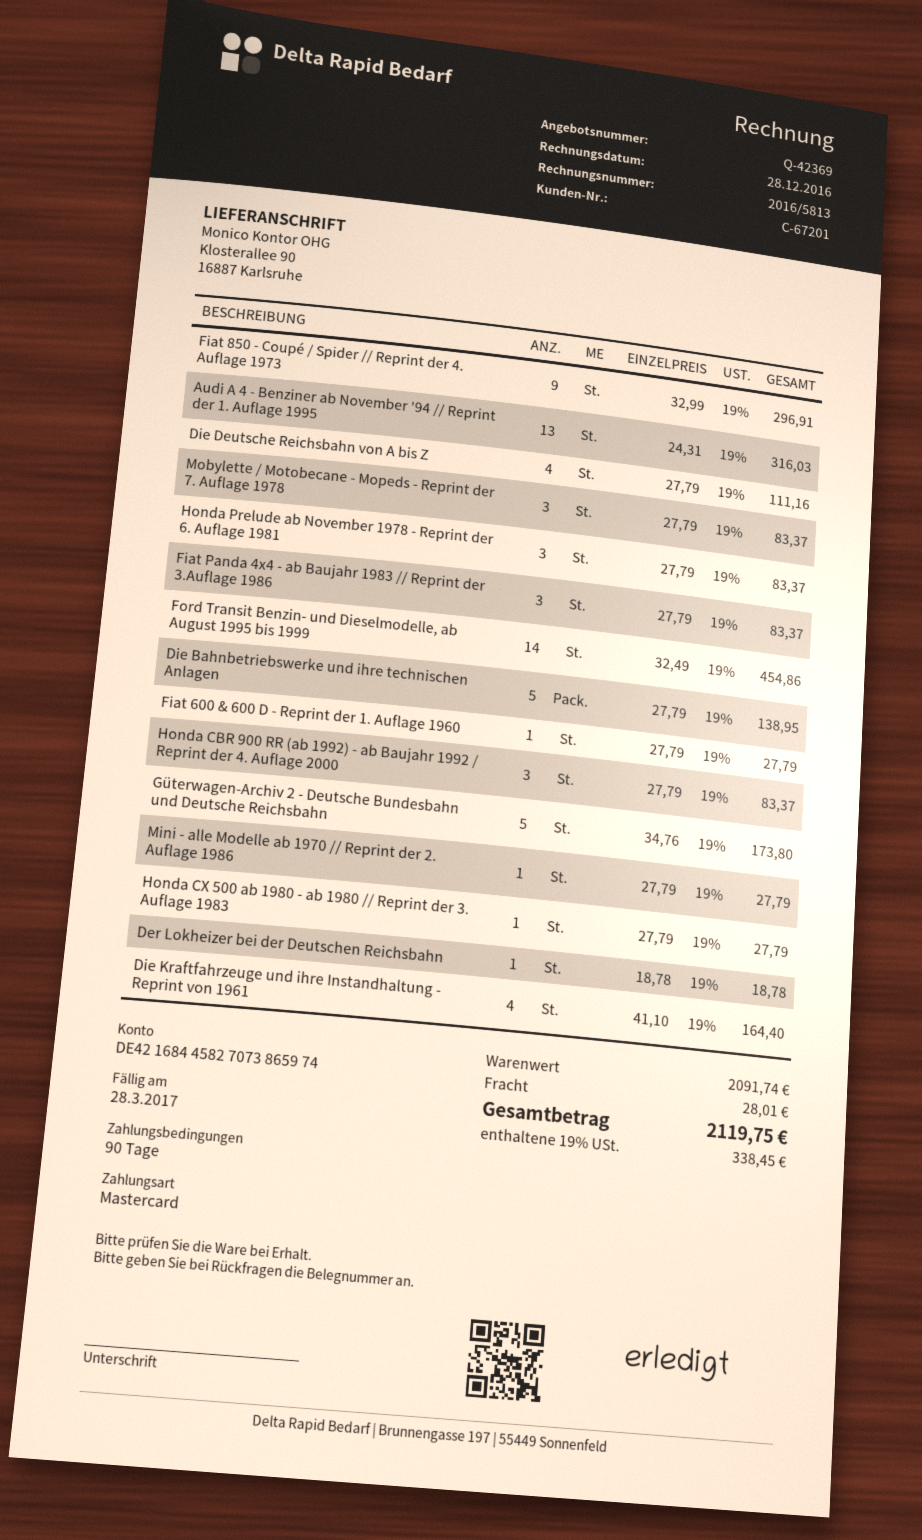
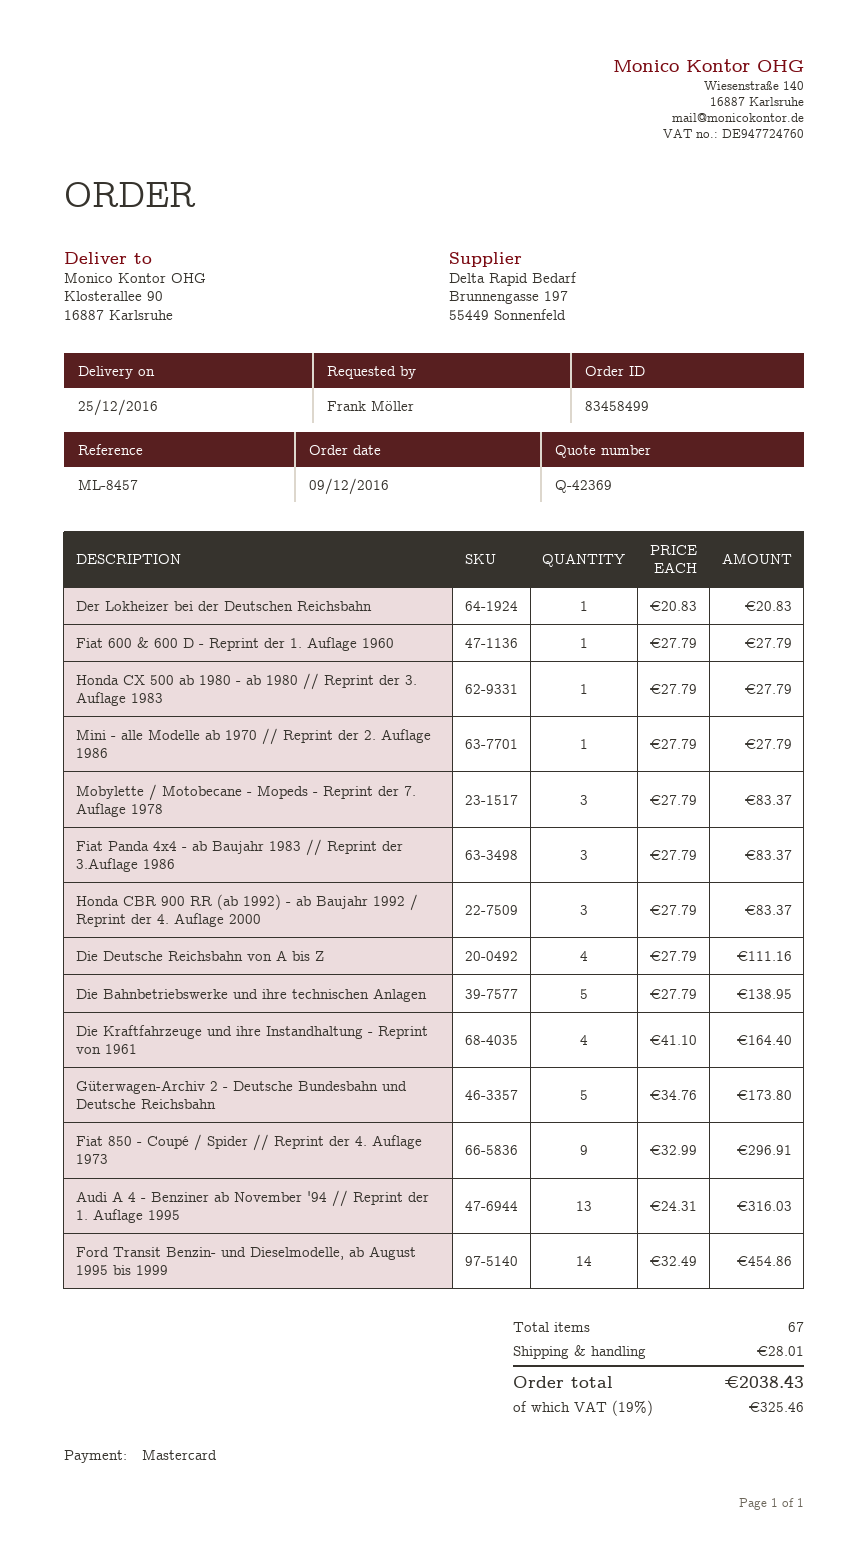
Honda Prelude ab November 1978 - Reprint der 6. Auflage 1981: 3 x 27.79 = 83.37 -> none
Der Lokheizer bei der Deutschen Reichsbahn: 1 x 18.78 = 18.78 -> 1 x 20.83 = 20.83
tax: 19% = 338.45 -> 19% = 325.46
total: 2119.75 -> 2038.43

